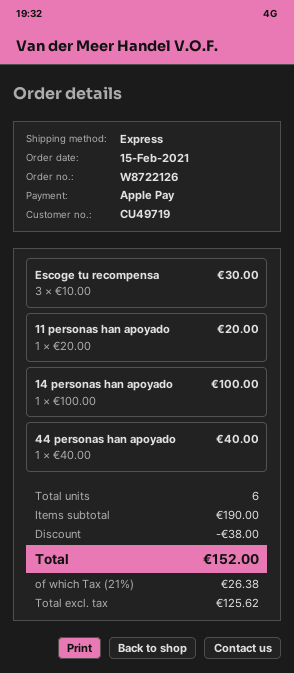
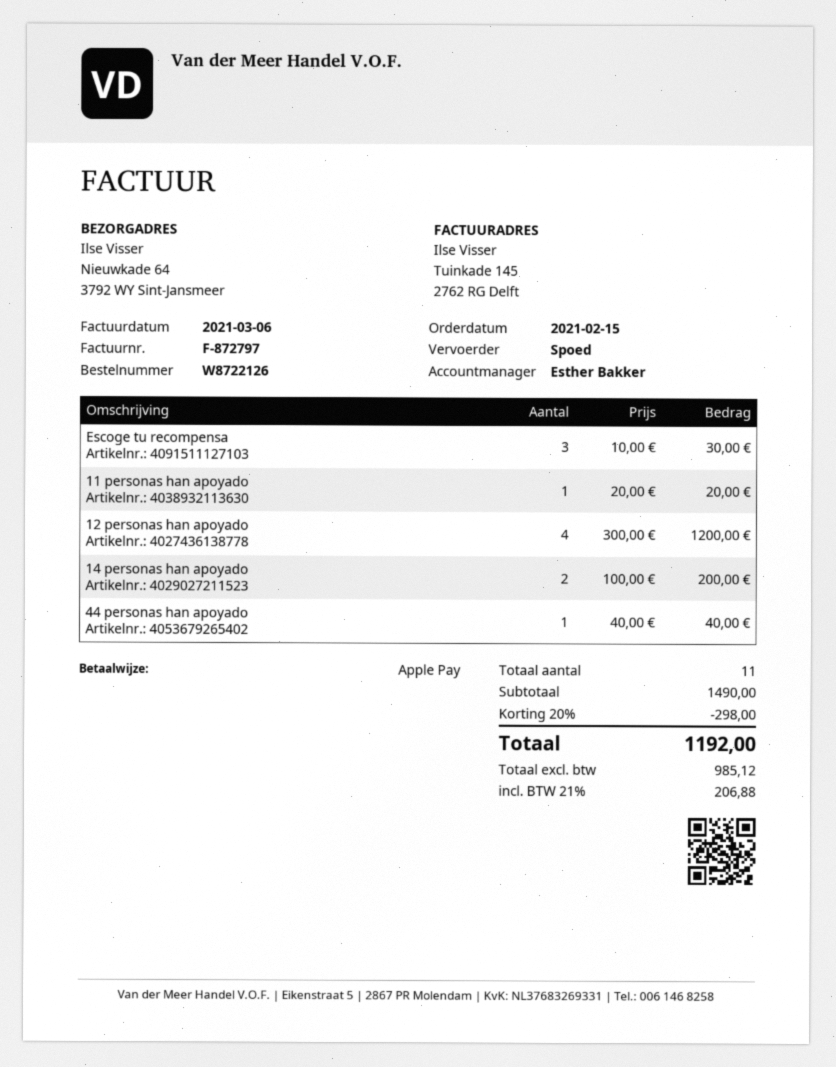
14 personas han apoyado: 1 x 100.00 = 100.00 -> 2 x 100.00 = 200.00
12 personas han apoyado: none -> 4 x 300.00 = 1200.00
total quantity: 6 -> 11
subtotal: 190.00 -> 1490.00
discount: 38.00 -> 298.00
net: 125.62 -> 985.12
tax: 21% = 26.38 -> 21% = 206.88
total: 152.00 -> 1192.00

